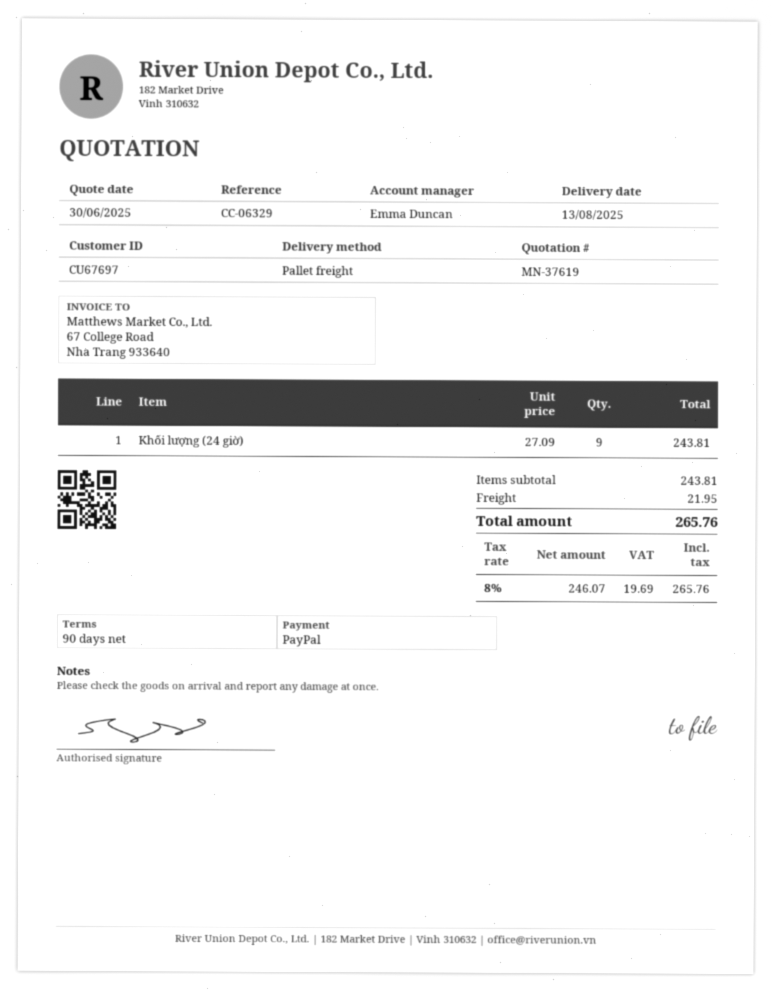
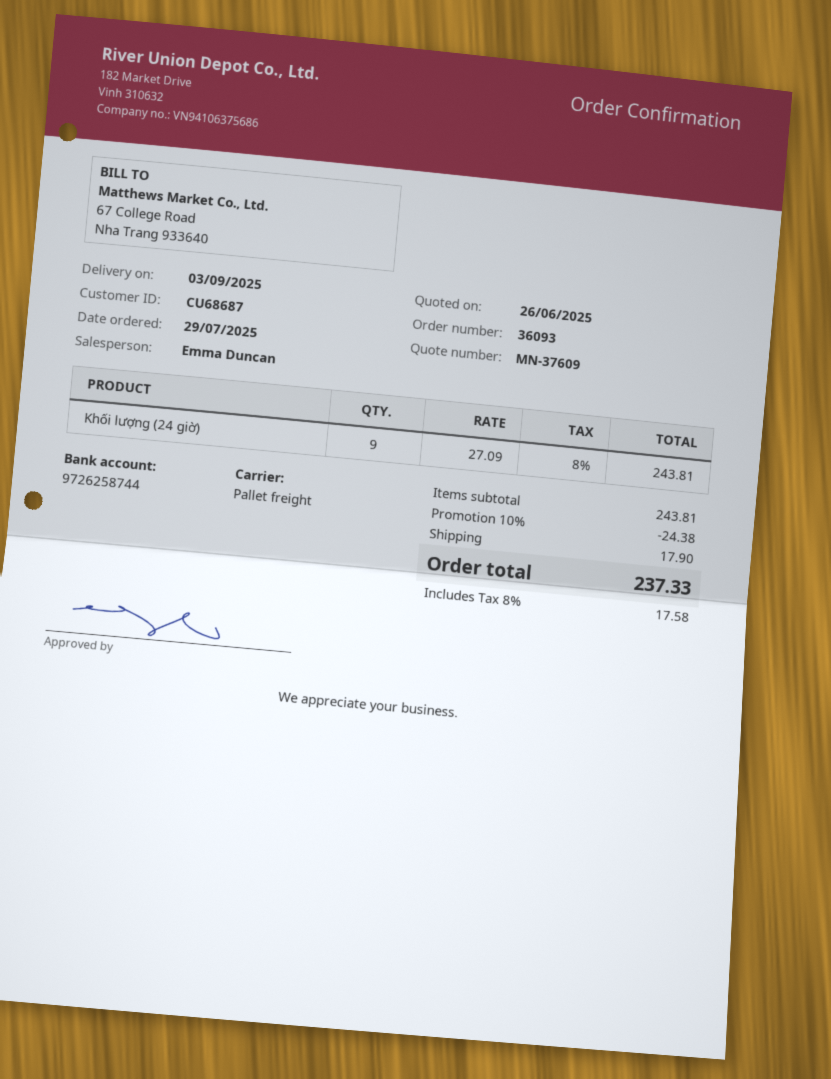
quote number: MN-37619 -> MN-37609
quote date: 2025-06-30 -> 2025-06-26
delivery date: 2025-08-13 -> 2025-09-03
customer number: CU67697 -> CU68687
discount: none -> 10% = 24.38
shipping: 21.95 -> 17.90
tax: 8% = 19.69 -> 8% = 17.58
total: 265.76 -> 237.33

